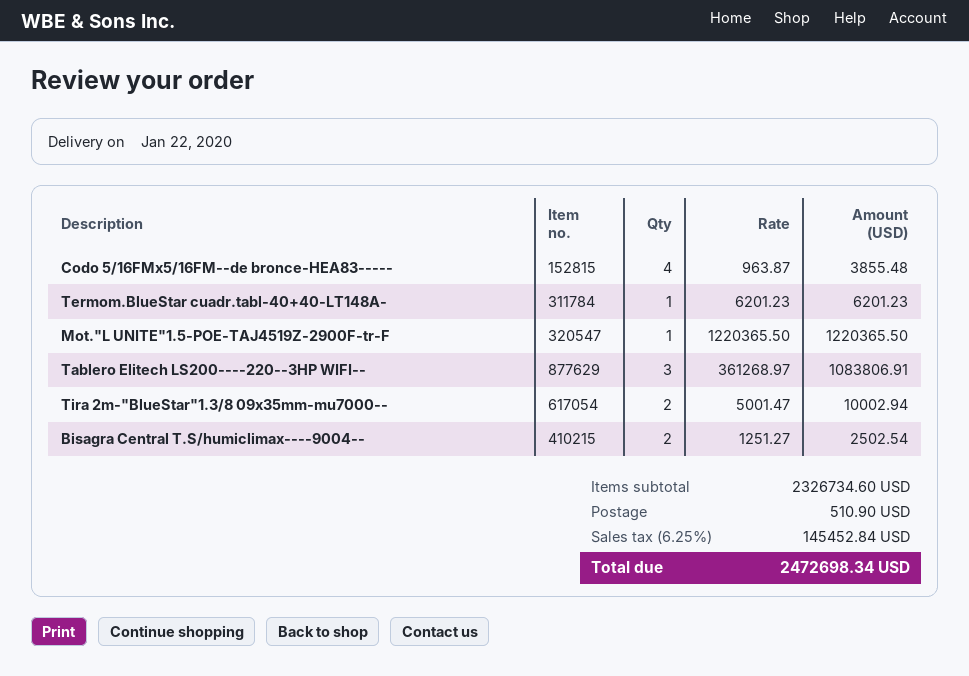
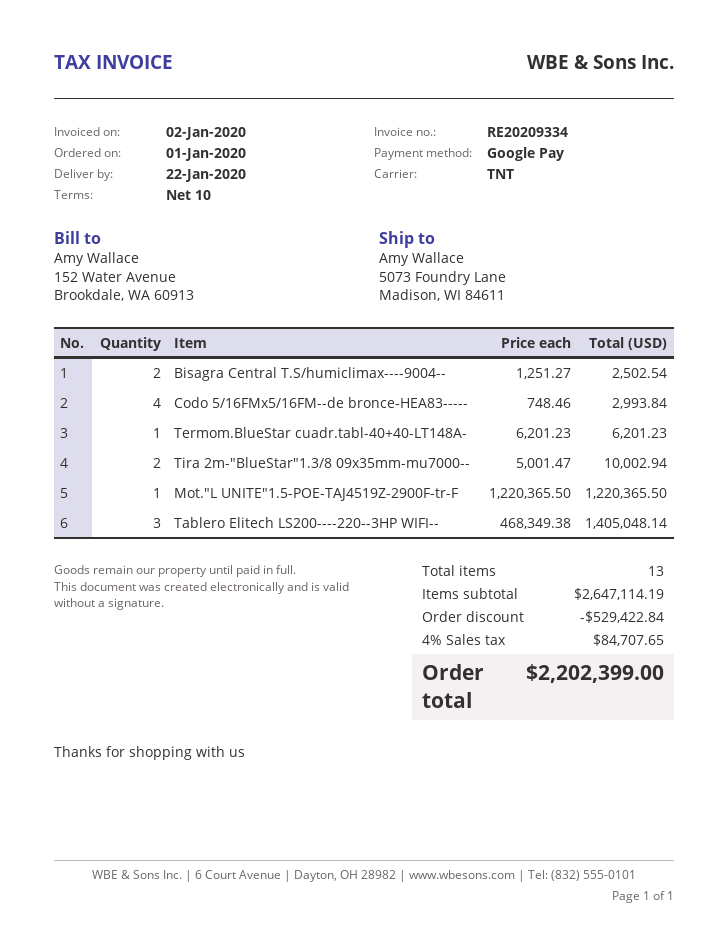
Codo 5/16FMx5/16FM--de bronce-HEA83-----: 4 x 963.87 = 3855.48 -> 4 x 748.46 = 2993.84
Tablero Elitech LS200----220--3HP WIFI--: 3 x 361268.97 = 1083806.91 -> 3 x 468349.38 = 1405048.14
subtotal: 2326734.60 -> 2647114.19
discount: none -> 529422.84
shipping: 510.90 -> none
tax: 6.25% = 145452.84 -> 4% = 84707.65
total: 2472698.34 -> 2202399.00

